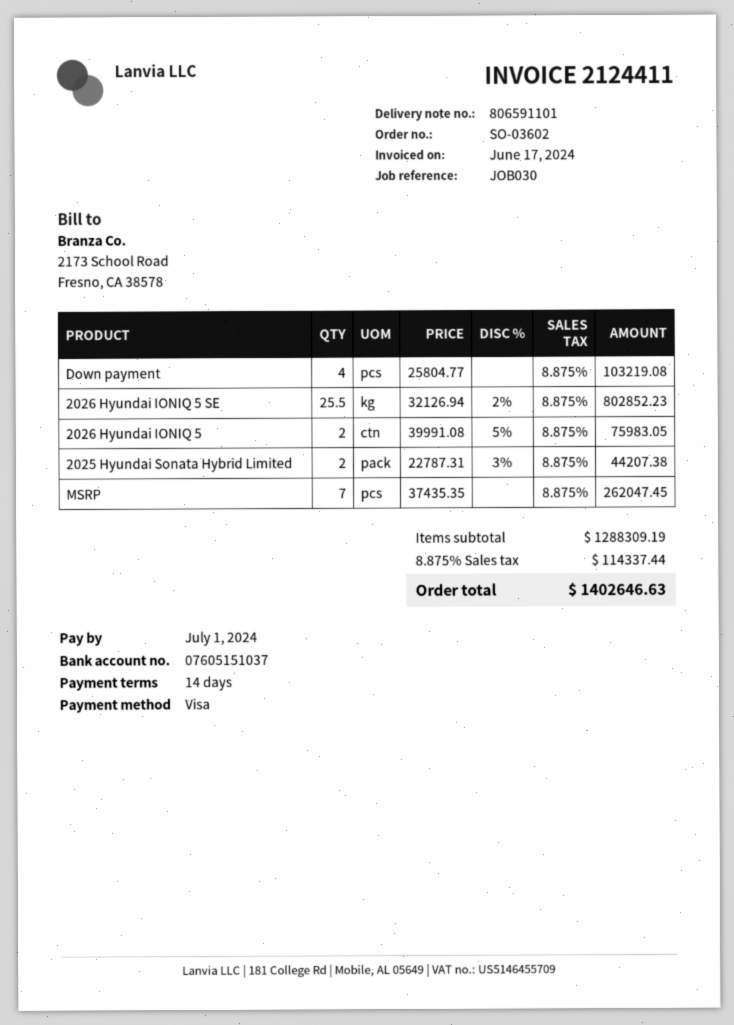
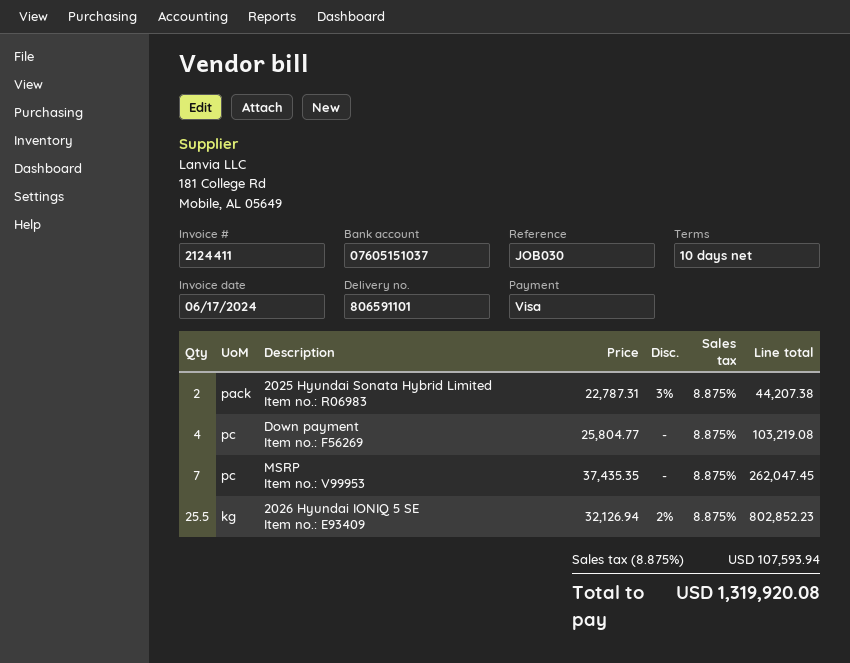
payment terms: 14 days -> 10 days
2026 Hyundai IONIQ 5: 2 x 39991.08 - 5% = 75983.05 -> none
tax: 8.875% = 114337.44 -> 8.875% = 107593.94
total: 1402646.63 -> 1319920.08

